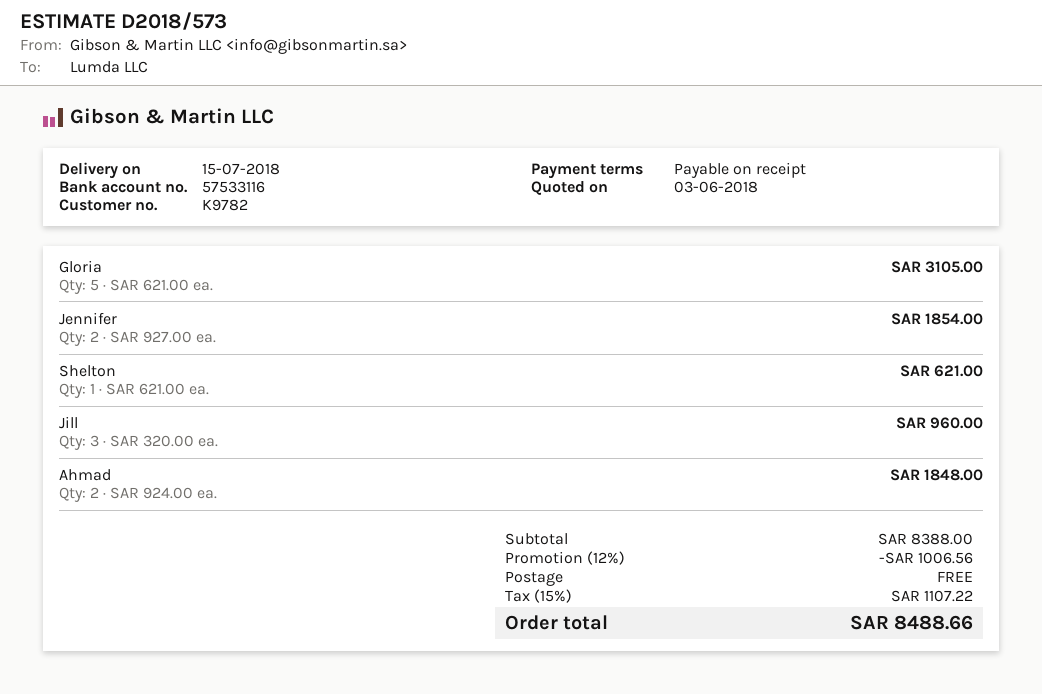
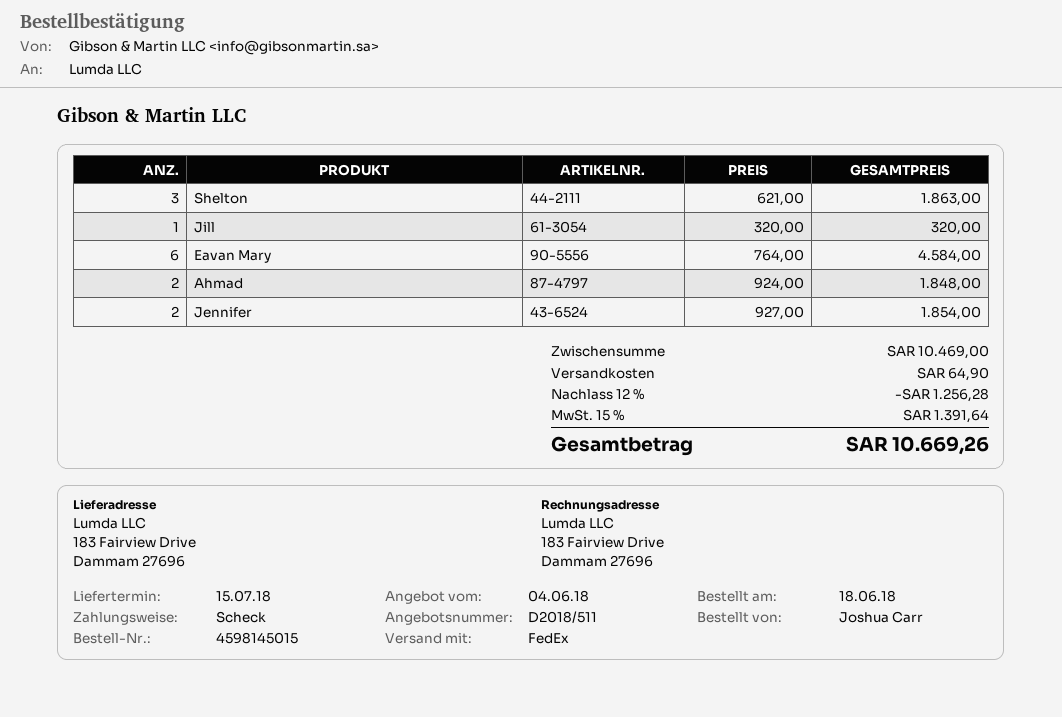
quote number: D2018/573 -> D2018/511
quote date: 2018-06-03 -> 2018-06-04
Gloria: 5 x 621.00 = 3105.00 -> none
Shelton: 1 x 621.00 = 621.00 -> 3 x 621.00 = 1863.00
Jill: 3 x 320.00 = 960.00 -> 1 x 320.00 = 320.00
Eavan Mary: none -> 6 x 764.00 = 4584.00
subtotal: 8388.00 -> 10469.00
discount: 12% = 1006.56 -> 12% = 1256.28
shipping: 0.00 -> 64.90
tax: 15% = 1107.22 -> 15% = 1391.64
total: 8488.66 -> 10669.26

